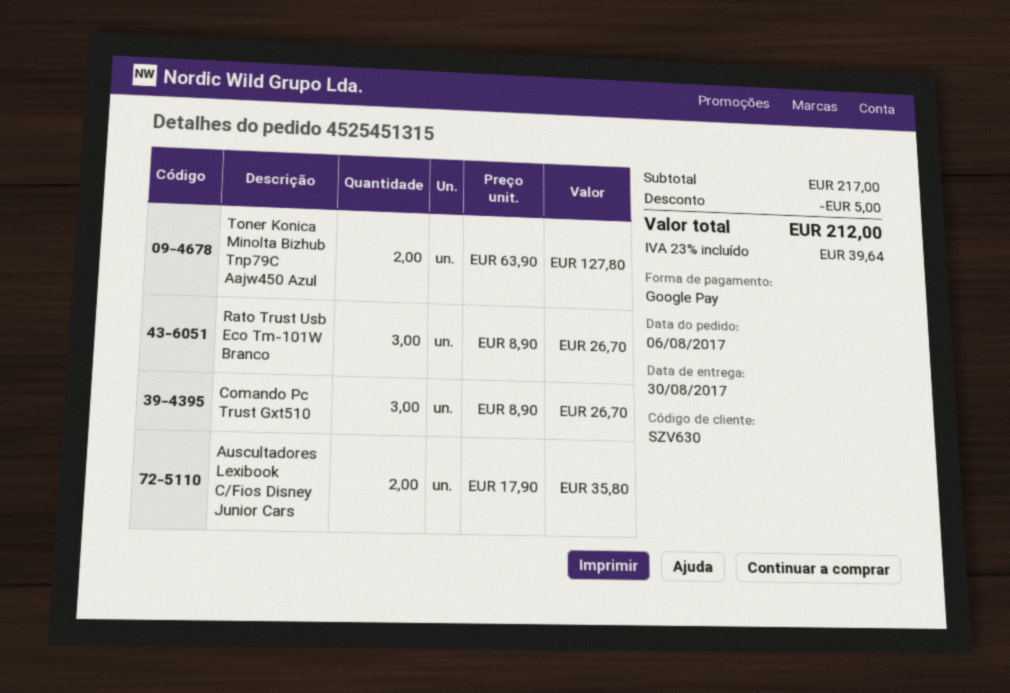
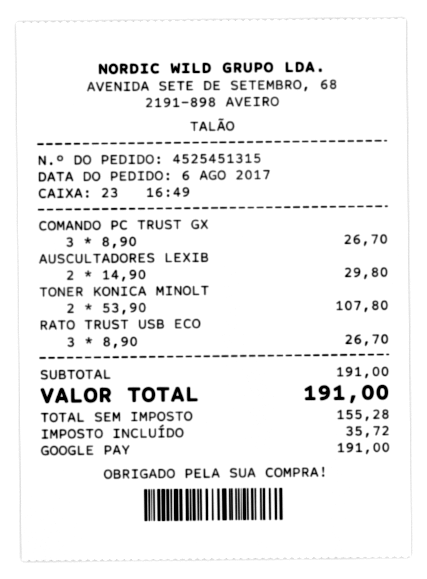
Toner Konica Minolta Bizhub Tnp79C Aajw450 Azul: 2 x 63.90 = 127.80 -> 2 x 53.90 = 107.80
Auscultadores Lexibook C/Fios Disney Junior Cars: 2 x 17.90 = 35.80 -> 2 x 14.90 = 29.80
subtotal: 217.00 -> 191.00
discount: 5.00 -> none
tax: 39.64 -> 35.72
total: 212.00 -> 191.00

